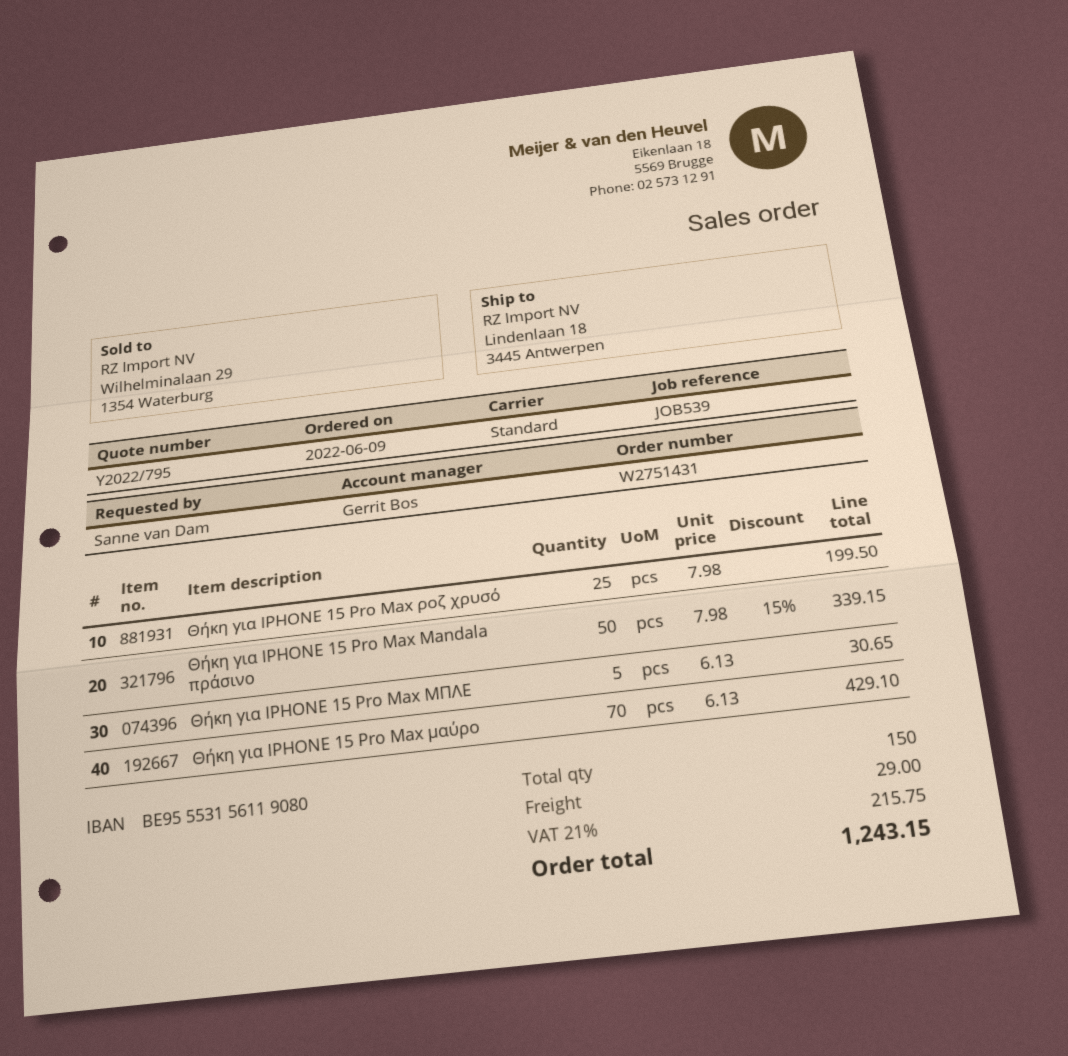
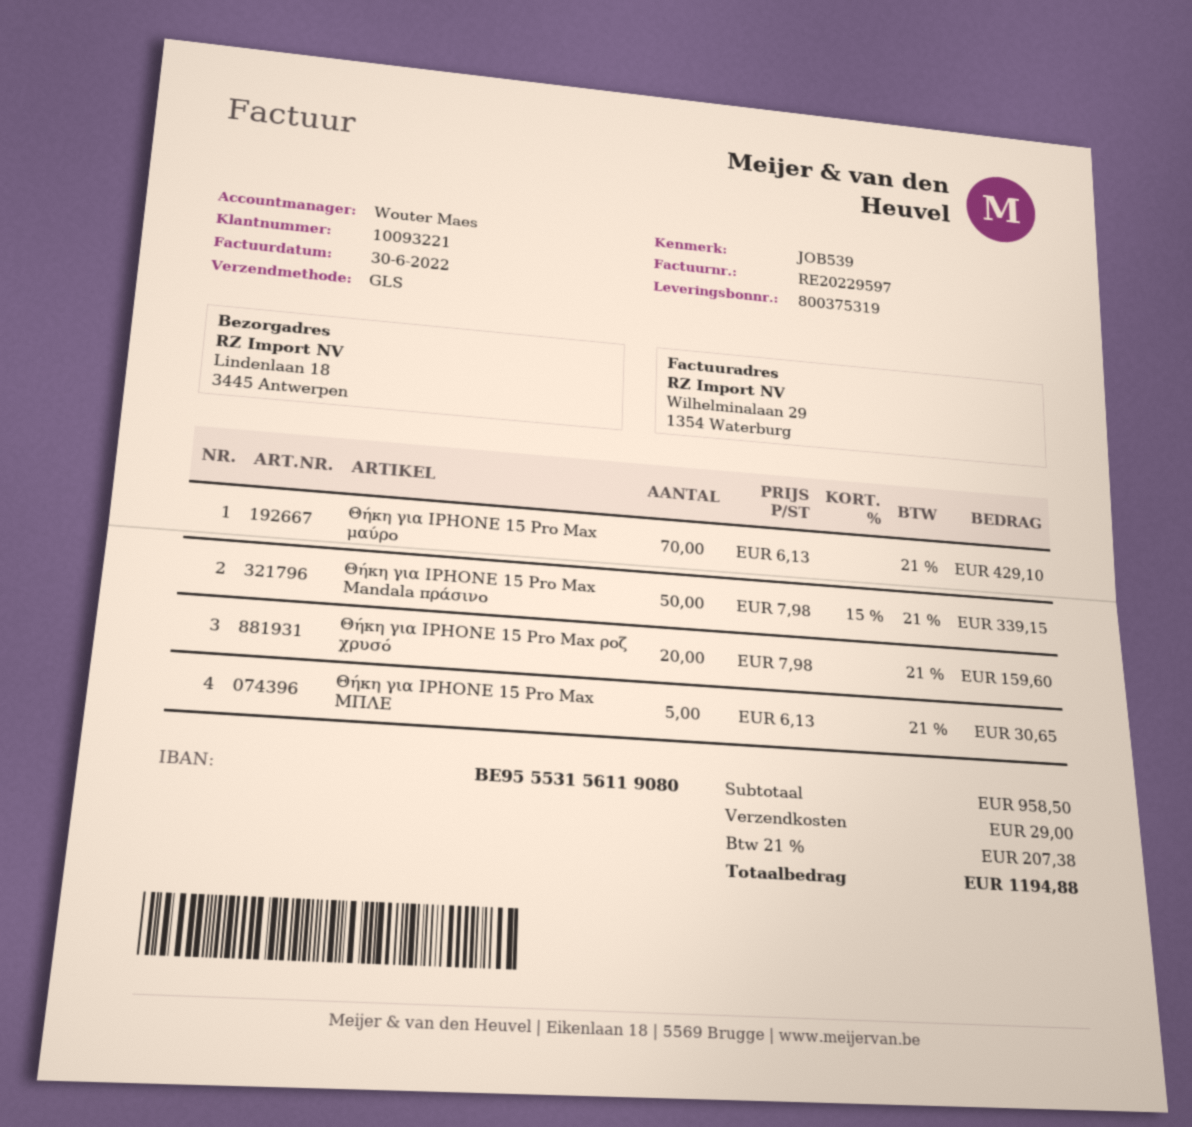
sales rep: Gerrit Bos -> Wouter Maes
shipping method: standard -> GLS
Θήκη για IPHONE 15 Pro Max ροζ χρυσό: 25 x 7.98 = 199.50 -> 20 x 7.98 = 159.60
tax: 21% = 215.75 -> 21% = 207.38
total: 1243.15 -> 1194.88

